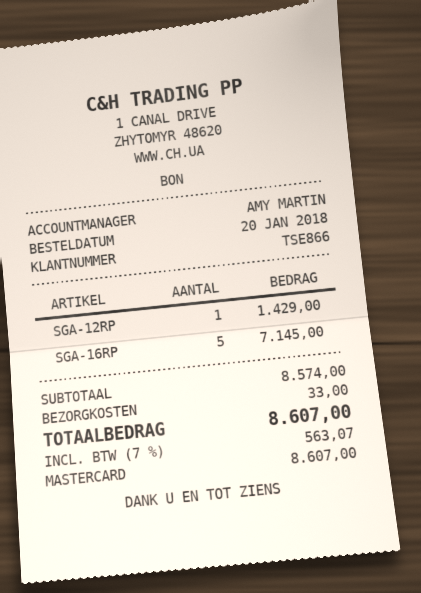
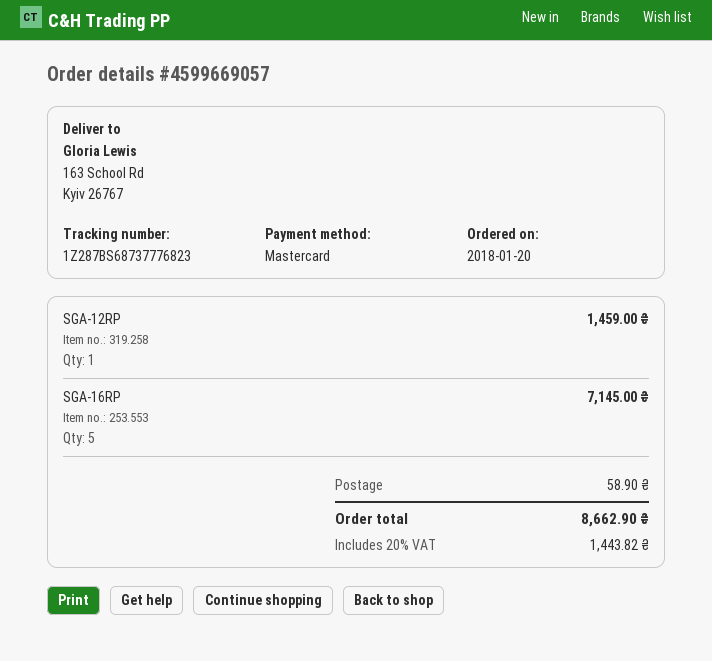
SGA-12RP: 1 for 1429.00 -> 1 for 1459.00
shipping: 33.00 -> 58.90
tax: 7% = 563.07 -> 20% = 1443.82
total: 8607.00 -> 8662.90

